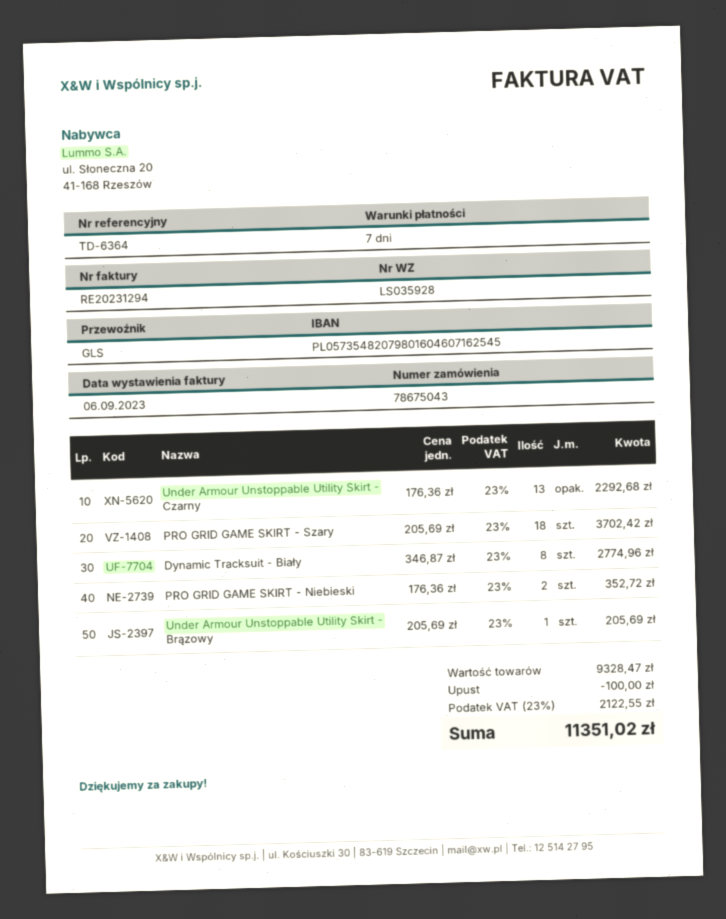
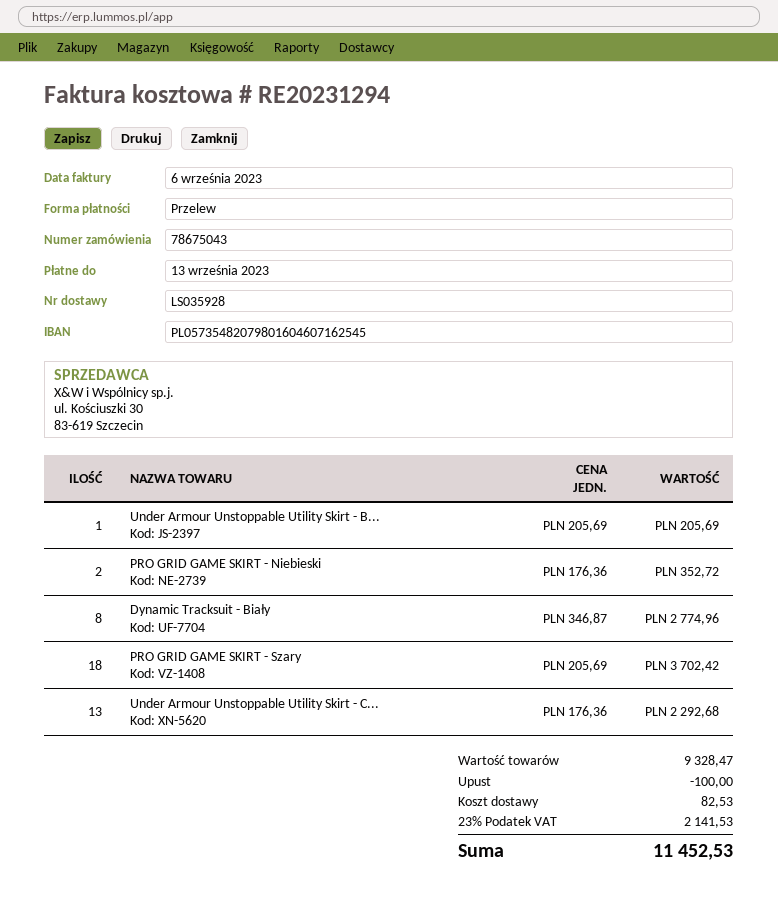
shipping: none -> 82.53
tax: 23% = 2122.55 -> 23% = 2141.53
total: 11351.02 -> 11452.53

